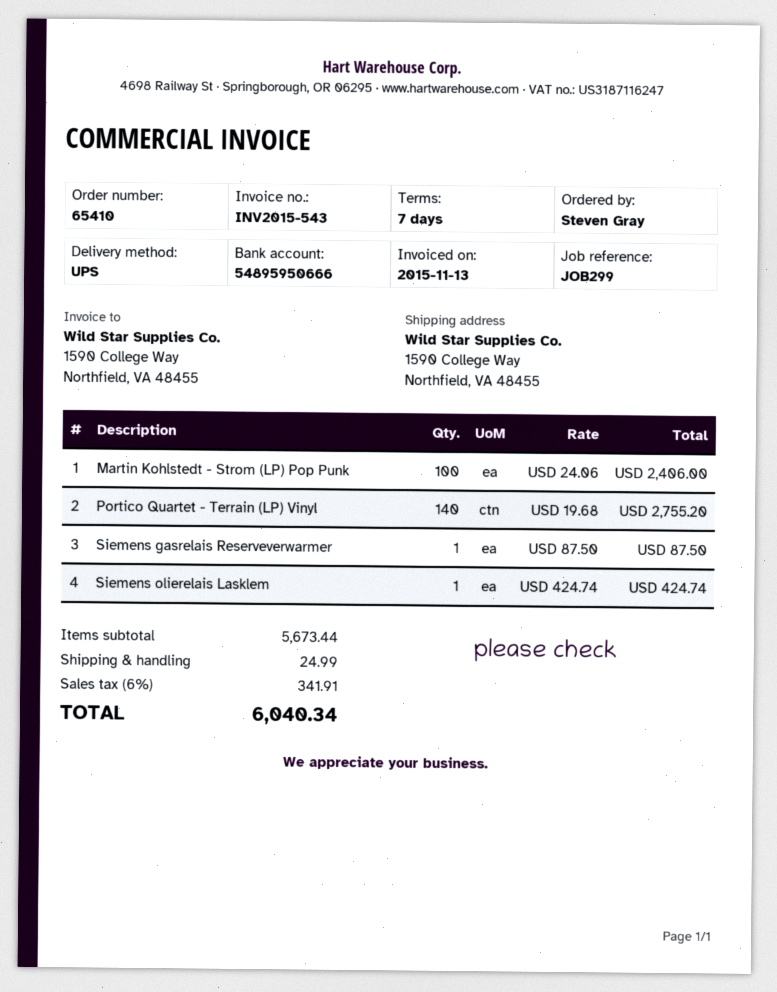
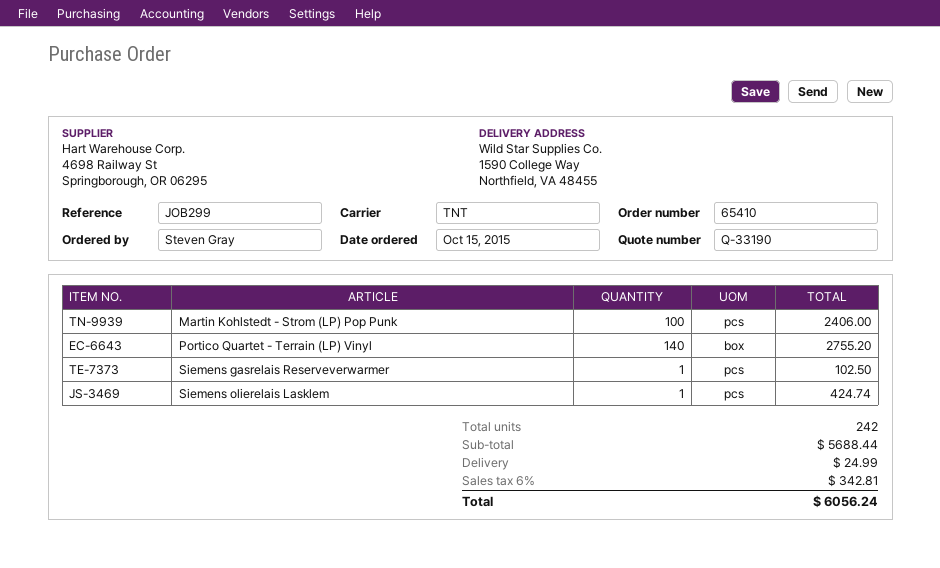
shipping method: UPS -> TNT
Siemens gasrelais Reserveverwarmer: 1 for 87.50 -> 1 for 102.50
subtotal: 5673.44 -> 5688.44
tax: 6% = 341.91 -> 6% = 342.81
total: 6040.34 -> 6056.24

